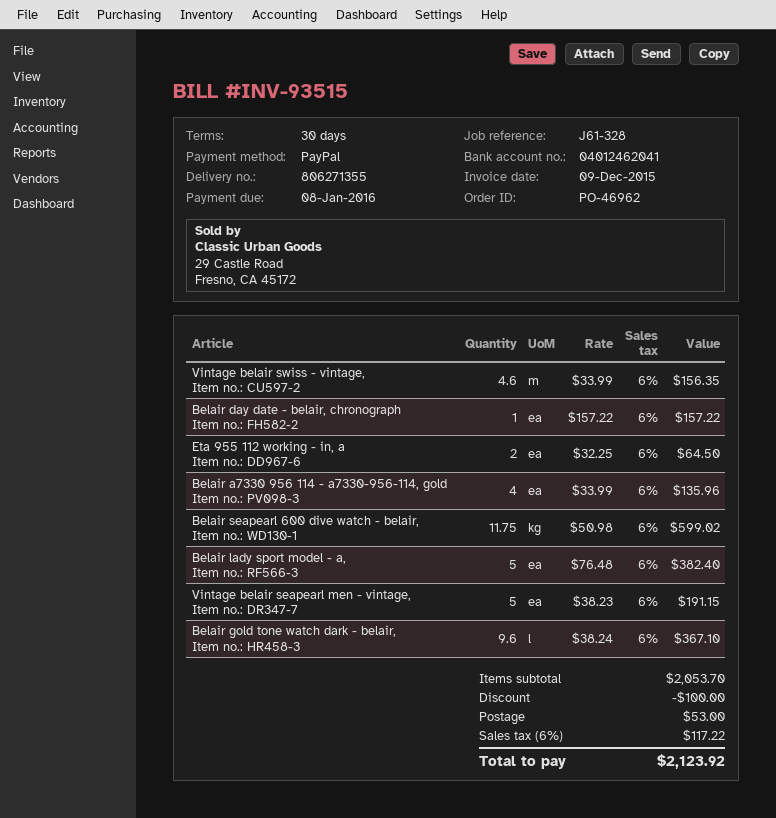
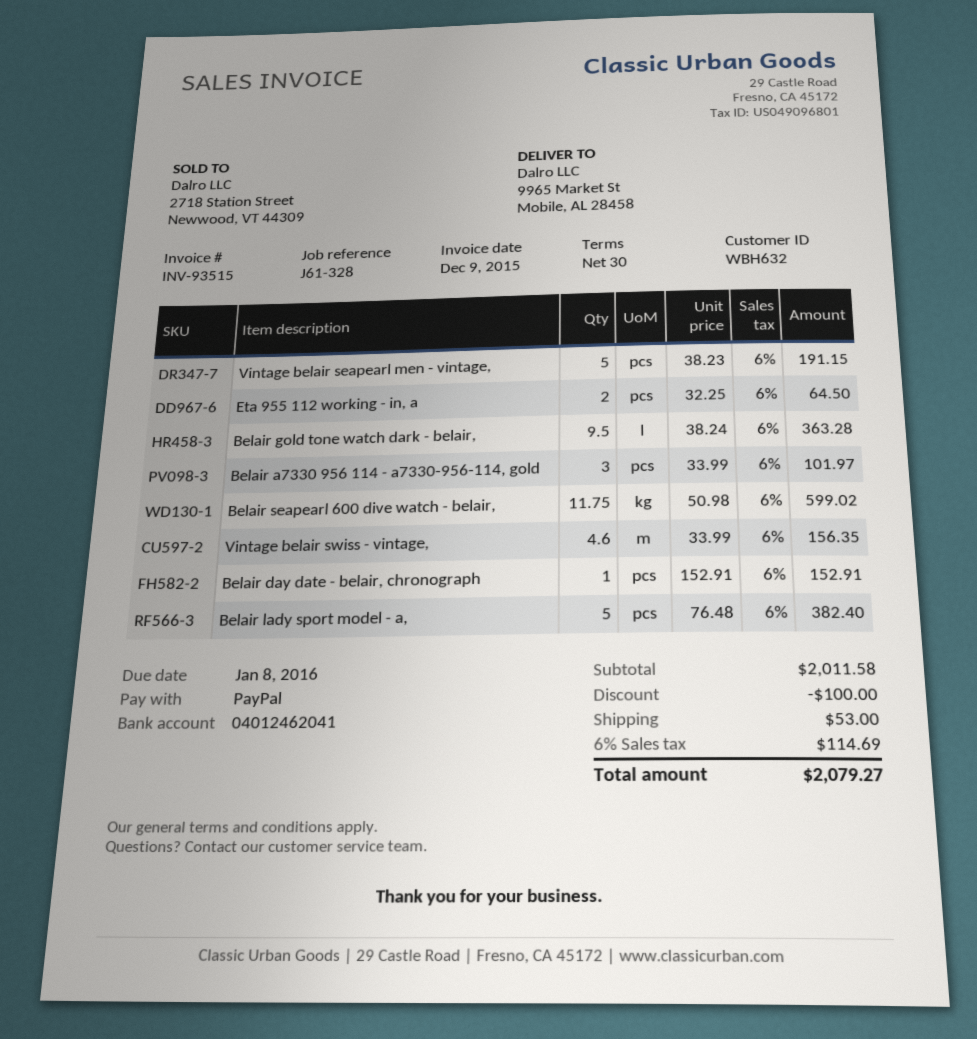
Belair day date - belair, chronograph: 1 x 157.22 = 157.22 -> 1 x 152.91 = 152.91
Belair a7330 956 114 - a7330-956-114, gold: 4 x 33.99 = 135.96 -> 3 x 33.99 = 101.97
Belair gold tone watch dark - belair,: 9.6 x 38.24 = 367.10 -> 9.5 x 38.24 = 363.28
subtotal: 2053.70 -> 2011.58
tax: 6% = 117.22 -> 6% = 114.69
total: 2123.92 -> 2079.27

